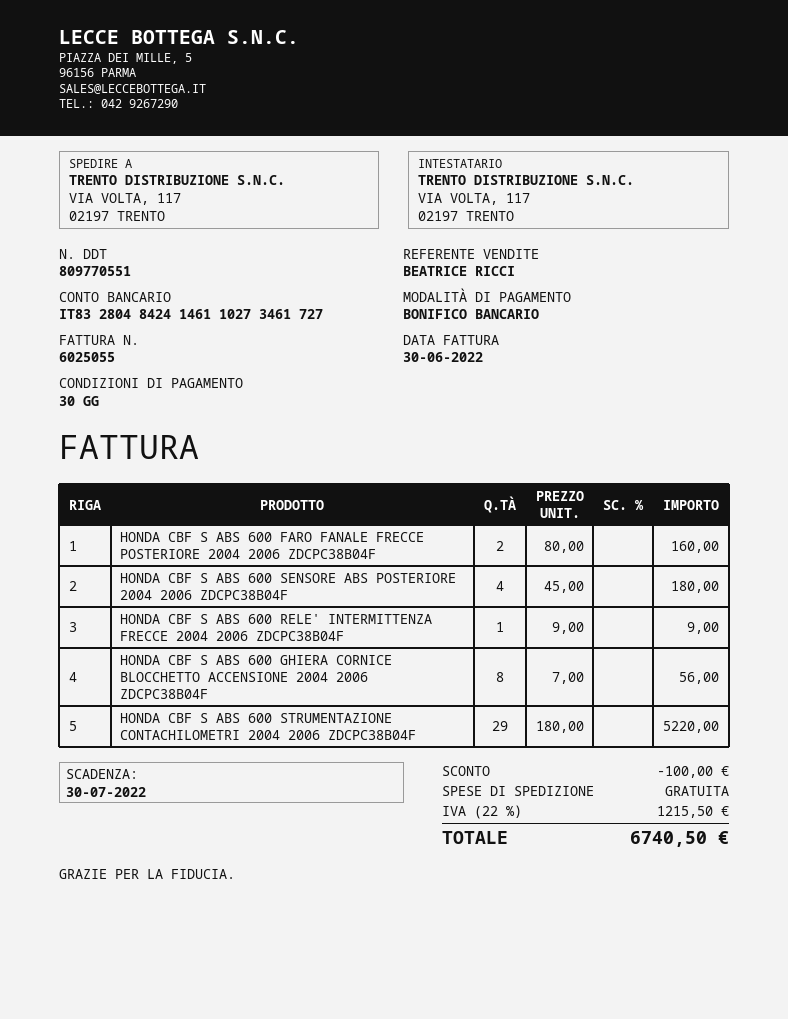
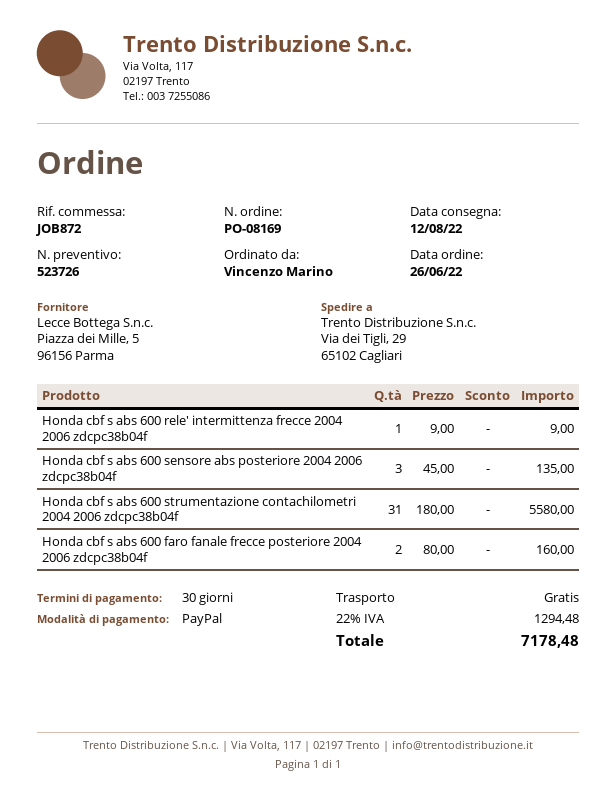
payment method: bank transfer -> PayPal
ship to: VIA VOLTA, 117, 02197 TRENTO -> Via dei Tigli, 29, 65102 Cagliari
HONDA CBF S ABS 600 SENSORE ABS POSTERIORE 2004 2006 ZDCPC38B04F: 4 x 45.00 = 180.00 -> 3 x 45.00 = 135.00
HONDA CBF S ABS 600 GHIERA CORNICE BLOCCHETTO ACCENSIONE 2004 2006 ZDCPC38B04F: 8 x 7.00 = 56.00 -> none
HONDA CBF S ABS 600 STRUMENTAZIONE CONTACHILOMETRI 2004 2006 ZDCPC38B04F: 29 x 180.00 = 5220.00 -> 31 x 180.00 = 5580.00
discount: 100.00 -> none
tax: 22% = 1215.50 -> 22% = 1294.48
total: 6740.50 -> 7178.48

